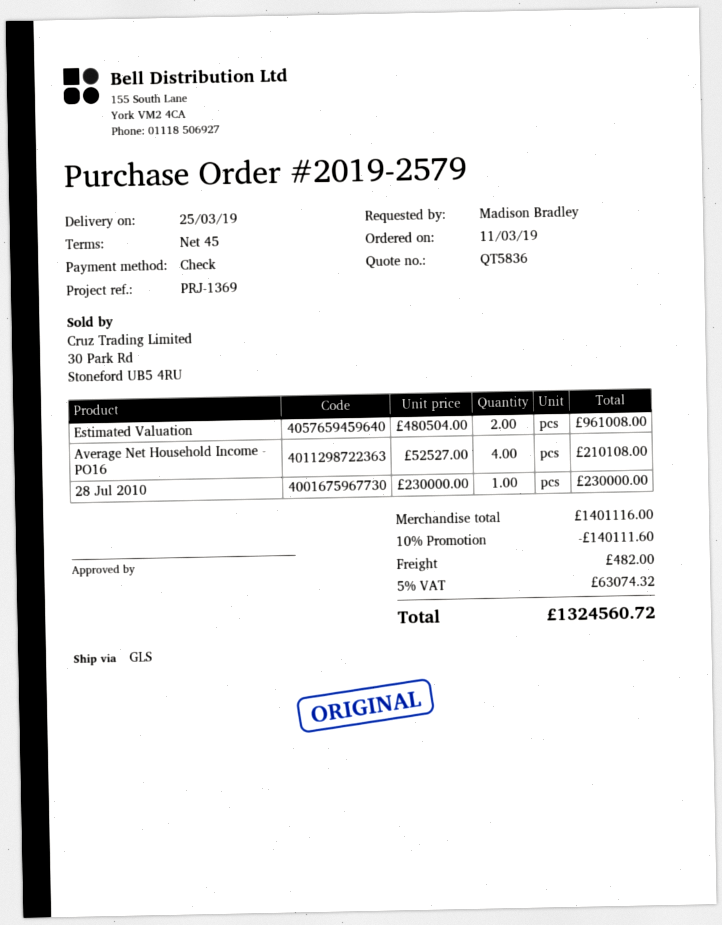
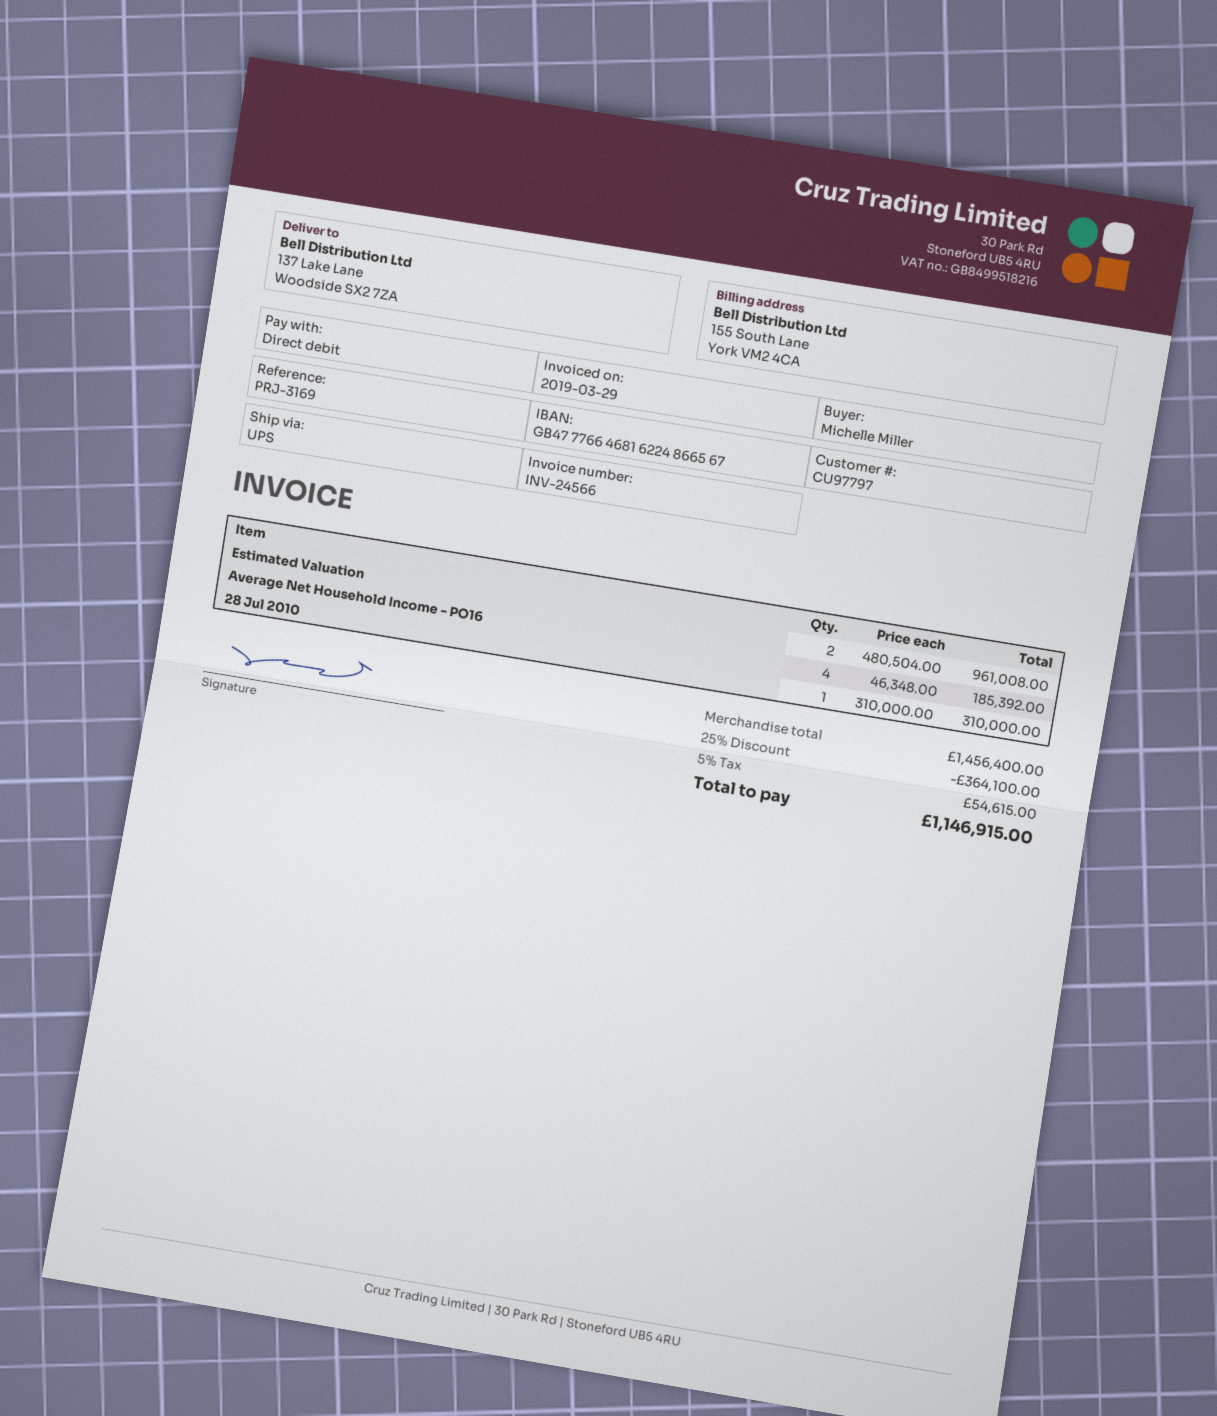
reference: PRJ-1369 -> PRJ-3169
ordered by: Madison Bradley -> Michelle Miller
payment method: cheque -> direct debit
shipping method: GLS -> UPS
Average Net Household Income - PO16: 4 x 52527.00 = 210108.00 -> 4 x 46348.00 = 185392.00
28 Jul 2010: 1 x 230000.00 = 230000.00 -> 1 x 310000.00 = 310000.00
subtotal: 1401116.00 -> 1456400.00
discount: 10% = 140111.60 -> 25% = 364100.00
shipping: 482.00 -> none
tax: 5% = 63074.32 -> 5% = 54615.00
total: 1324560.72 -> 1146915.00

